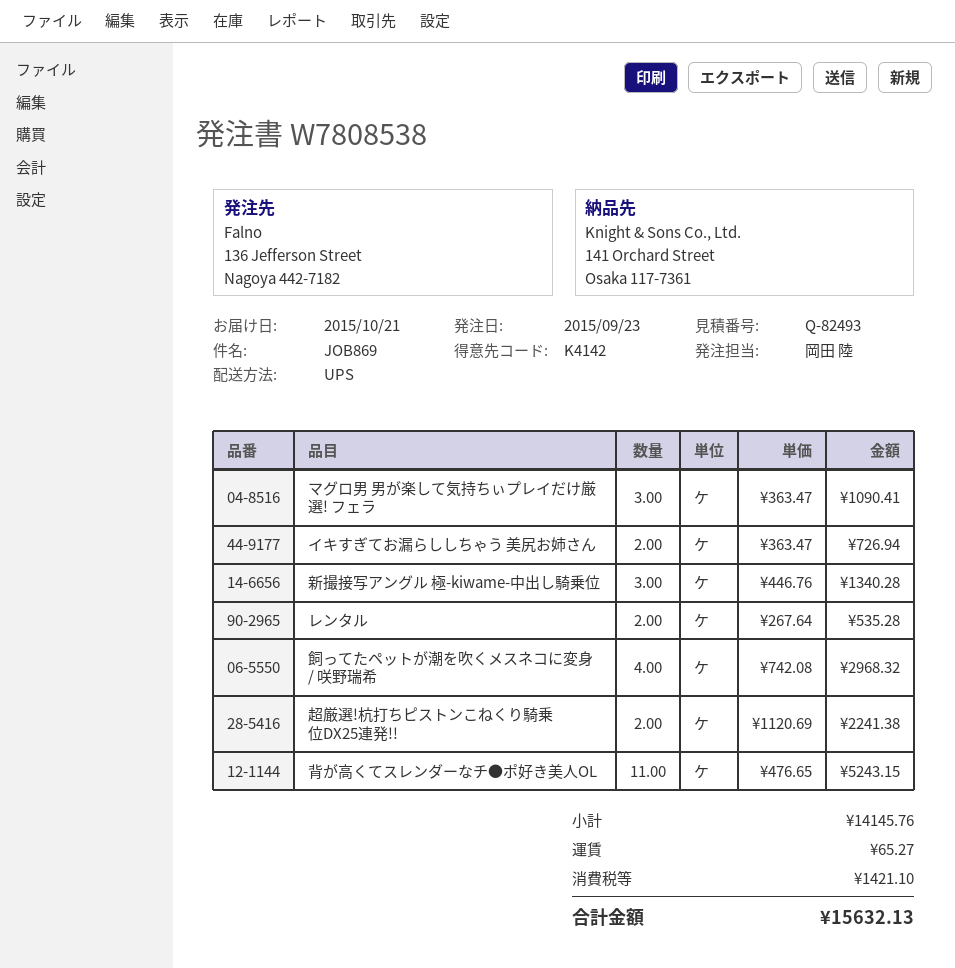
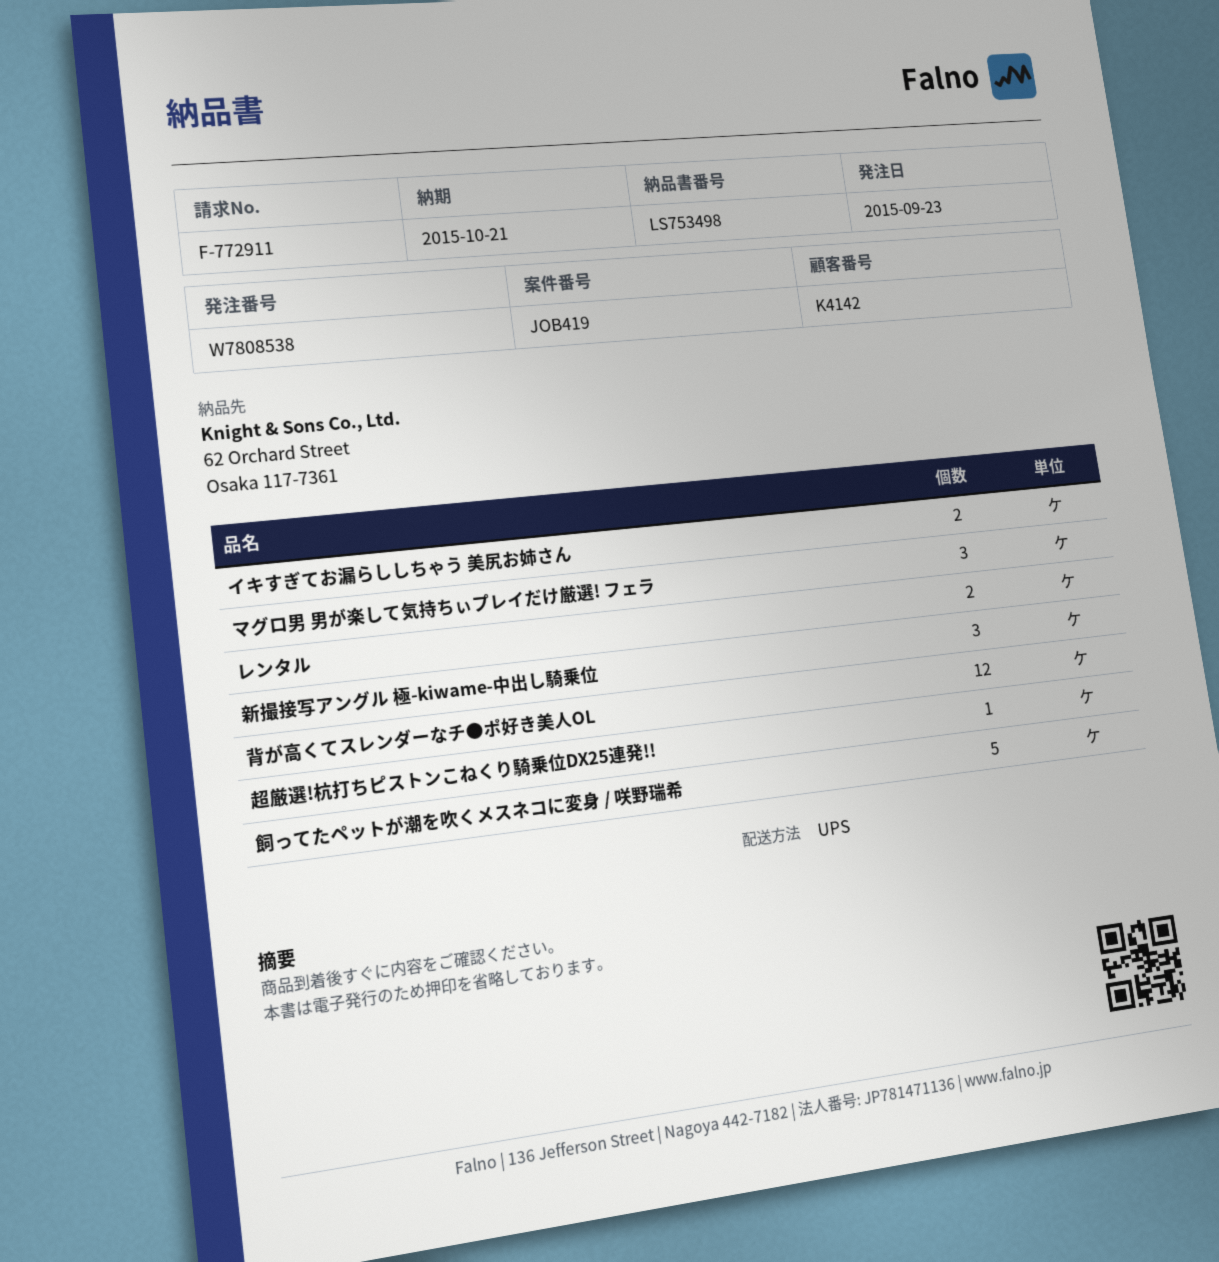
reference: JOB869 -> JOB419
ship to: 141 Orchard Street, Osaka 117-7361 -> 62 Orchard Street, Osaka 117-7361
飼ってたペットが潮を吹くメスネコに変身 / 咲野瑞希: 4 -> 5
超厳選!杭打ちピストンこねくり騎乗位DX25連発!!: 2 -> 1
背が高くてスレンダーなチ●ポ好き美人OL: 11 -> 12

